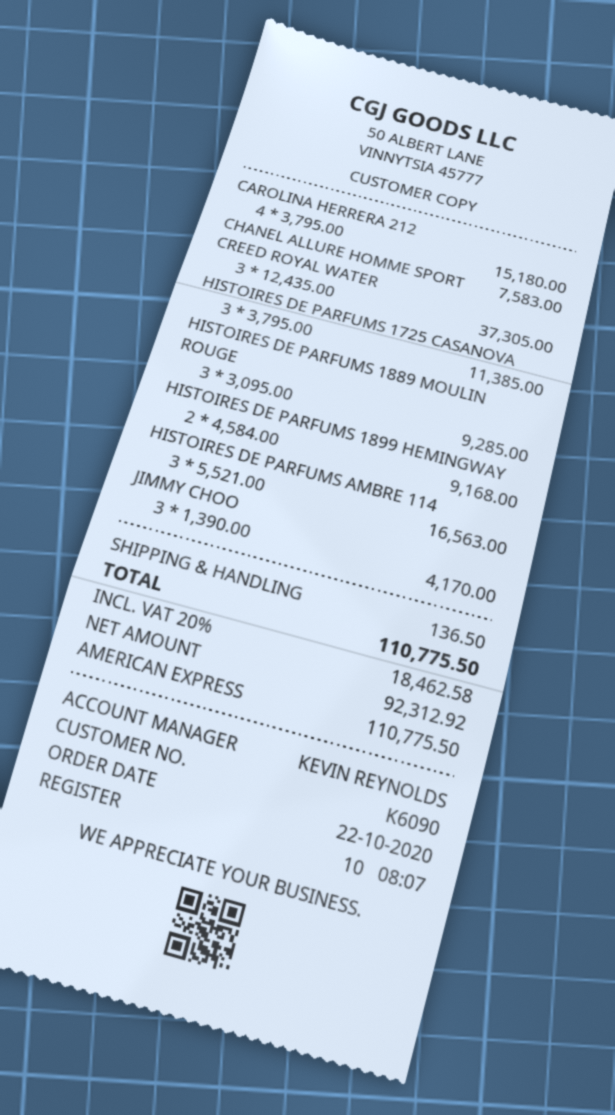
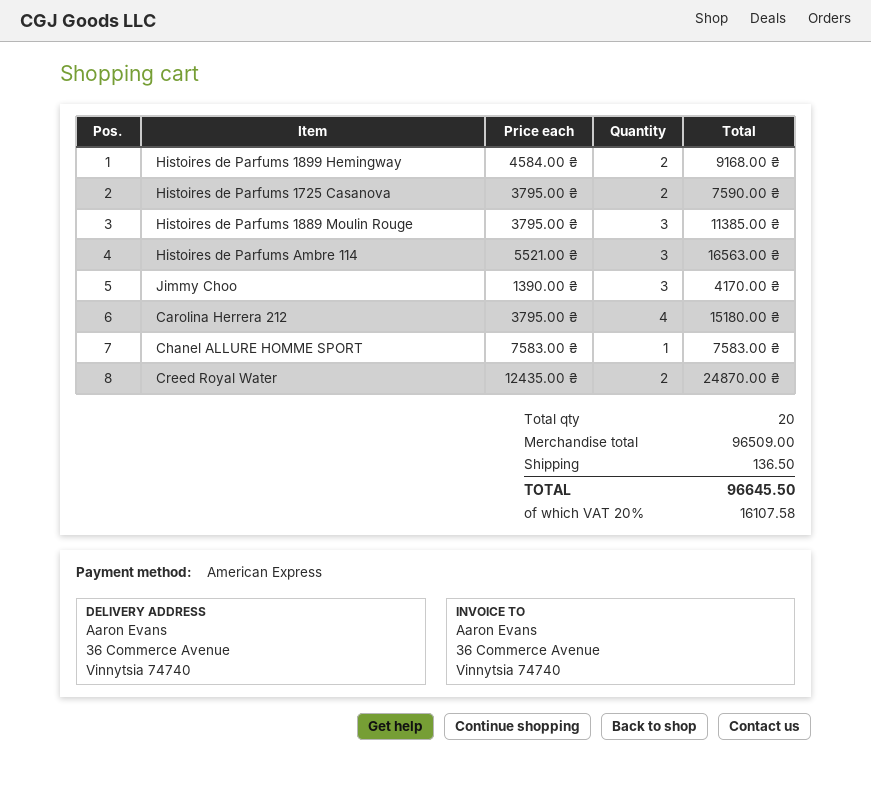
CREED ROYAL WATER: 3 x 12435.00 = 37305.00 -> 2 x 12435.00 = 24870.00
HISTOIRES DE PARFUMS 1725 CASANOVA: 3 x 3795.00 = 11385.00 -> 2 x 3795.00 = 7590.00
HISTOIRES DE PARFUMS 1889 MOULIN ROUGE: 3 x 3095.00 = 9285.00 -> 3 x 3795.00 = 11385.00
tax: 20% = 18462.58 -> 20% = 16107.58
total: 110775.50 -> 96645.50

